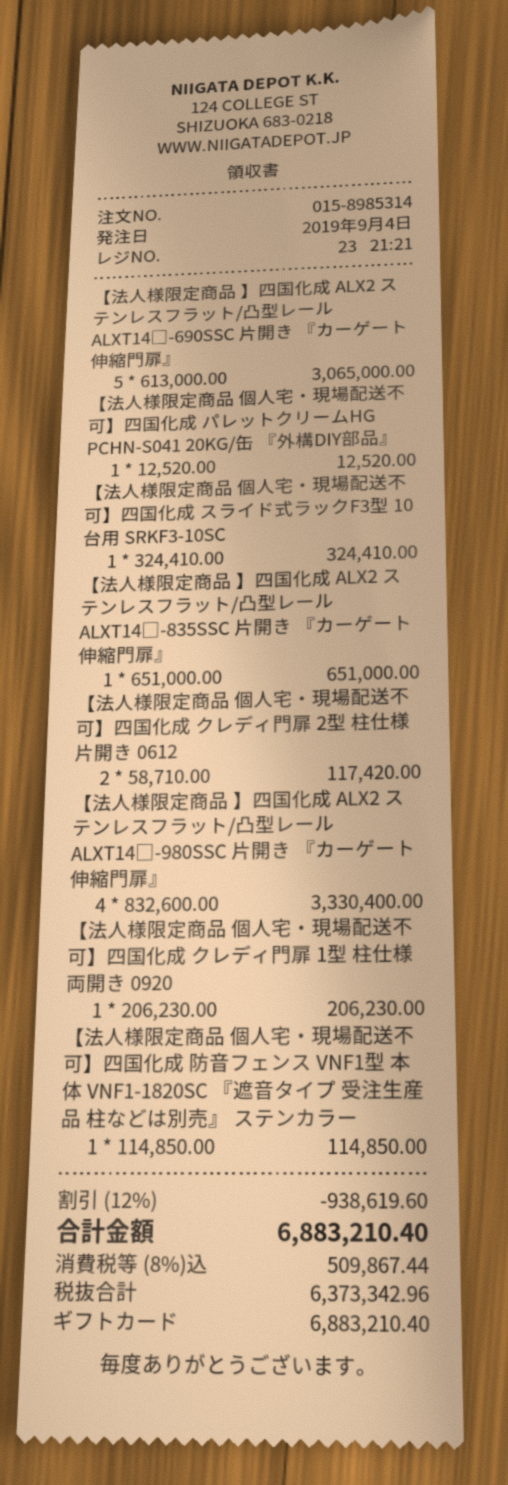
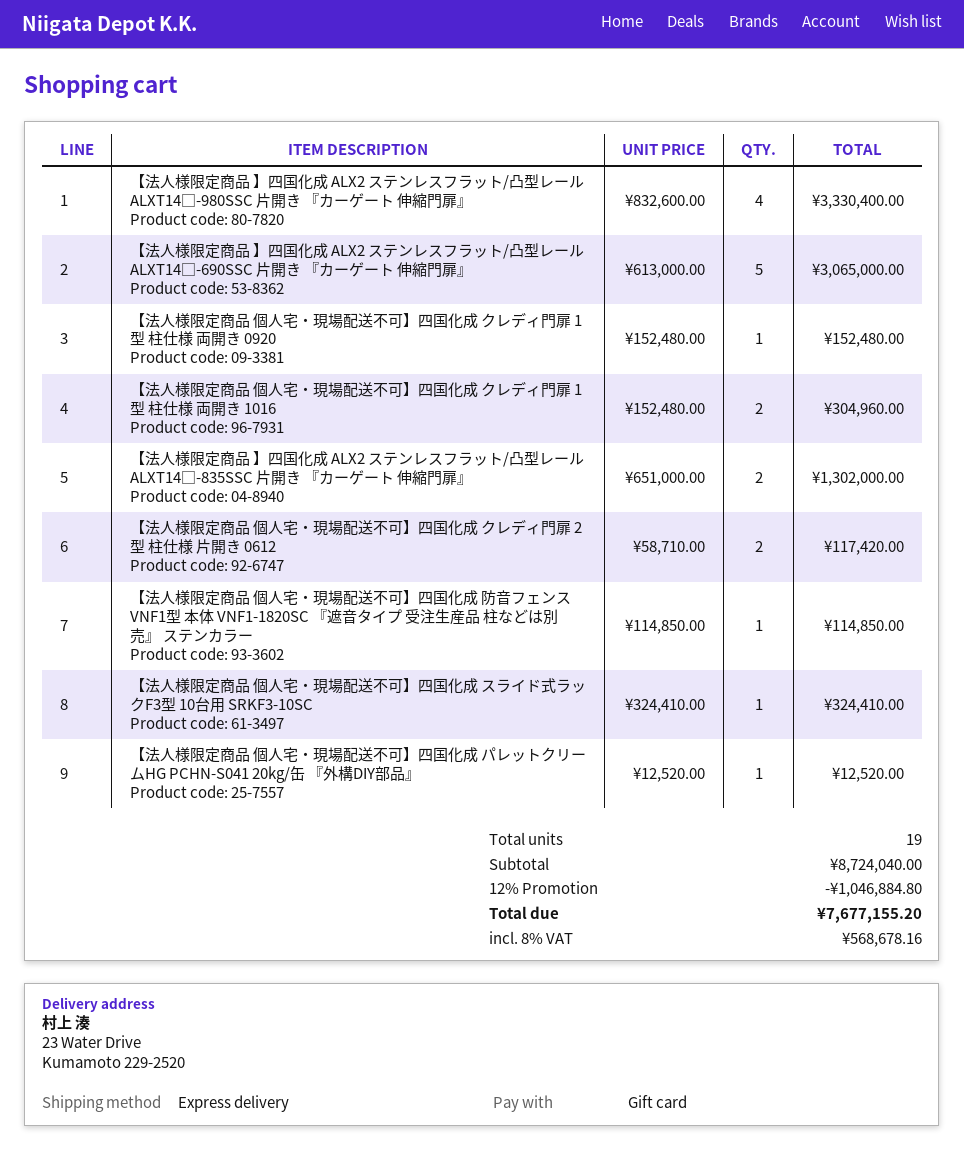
【法人様限定商品 】四国化成 ALX2 ステンレスフラット/凸型レール ALXT14□-835SSC 片開き 『カーゲート 伸縮門扉』: 1 x 651000.00 = 651000.00 -> 2 x 651000.00 = 1302000.00
【法人様限定商品 個人宅・現場配送不可】四国化成 クレディ門扉 1型 柱仕様 両開き 0920: 1 x 206230.00 = 206230.00 -> 1 x 152480.00 = 152480.00
【法人様限定商品 個人宅・現場配送不可】四国化成 クレディ門扉 1型 柱仕様 両開き 1016: none -> 2 x 152480.00 = 304960.00
discount: 12% = 938619.60 -> 12% = 1046884.80
tax: 8% = 509867.44 -> 8% = 568678.16
total: 6883210.40 -> 7677155.20

